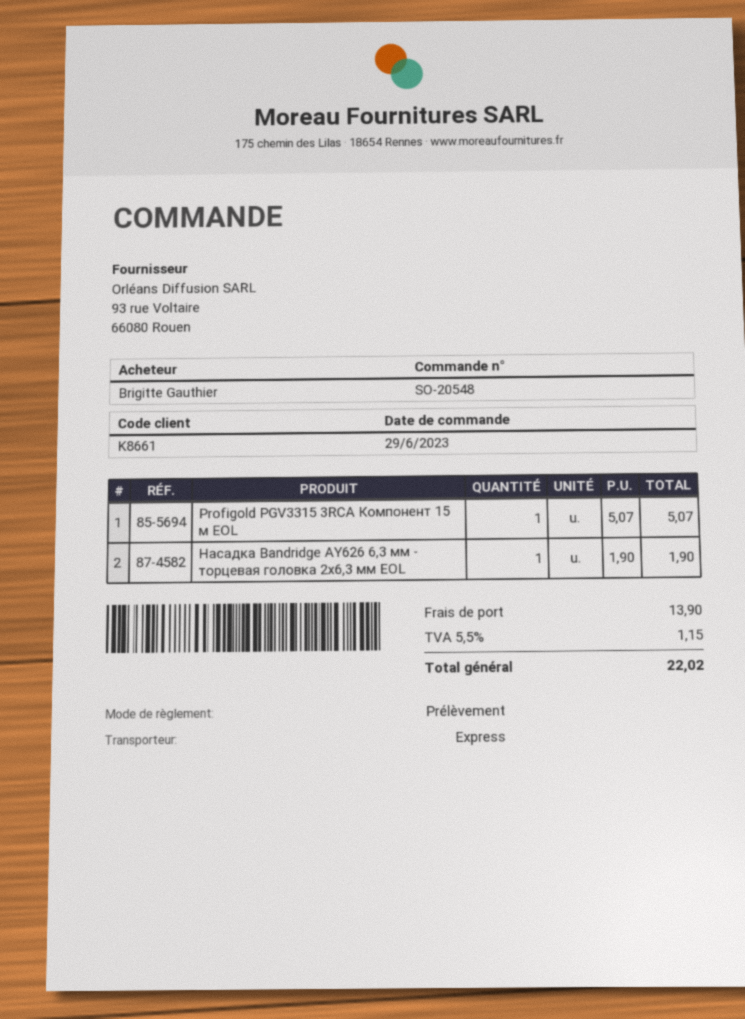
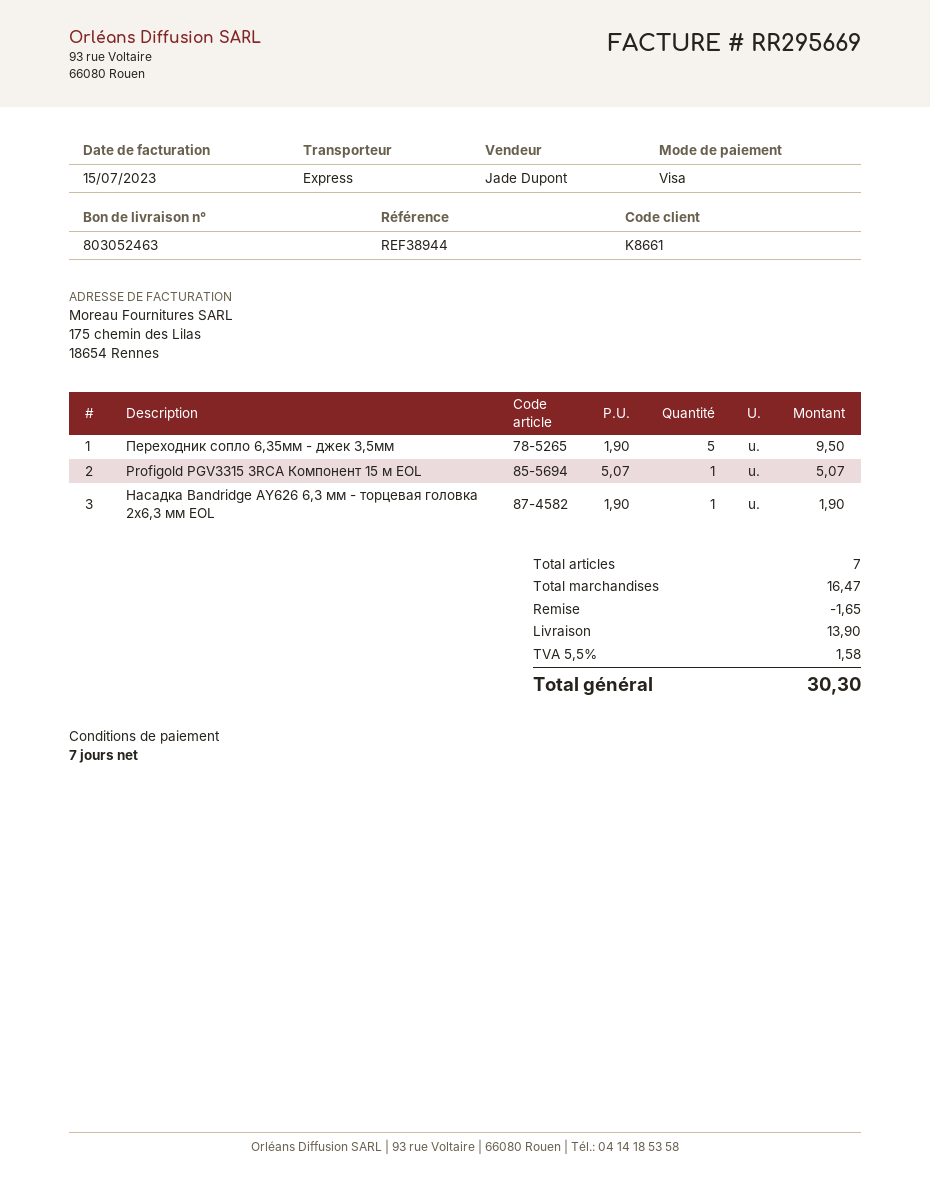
payment method: direct debit -> Visa
Переходник сопло 6,35мм - джек 3,5мм: none -> 5 x 1.90 = 9.50
discount: none -> 1.65
tax: 5.5% = 1.15 -> 5.5% = 1.58
total: 22.02 -> 30.30

